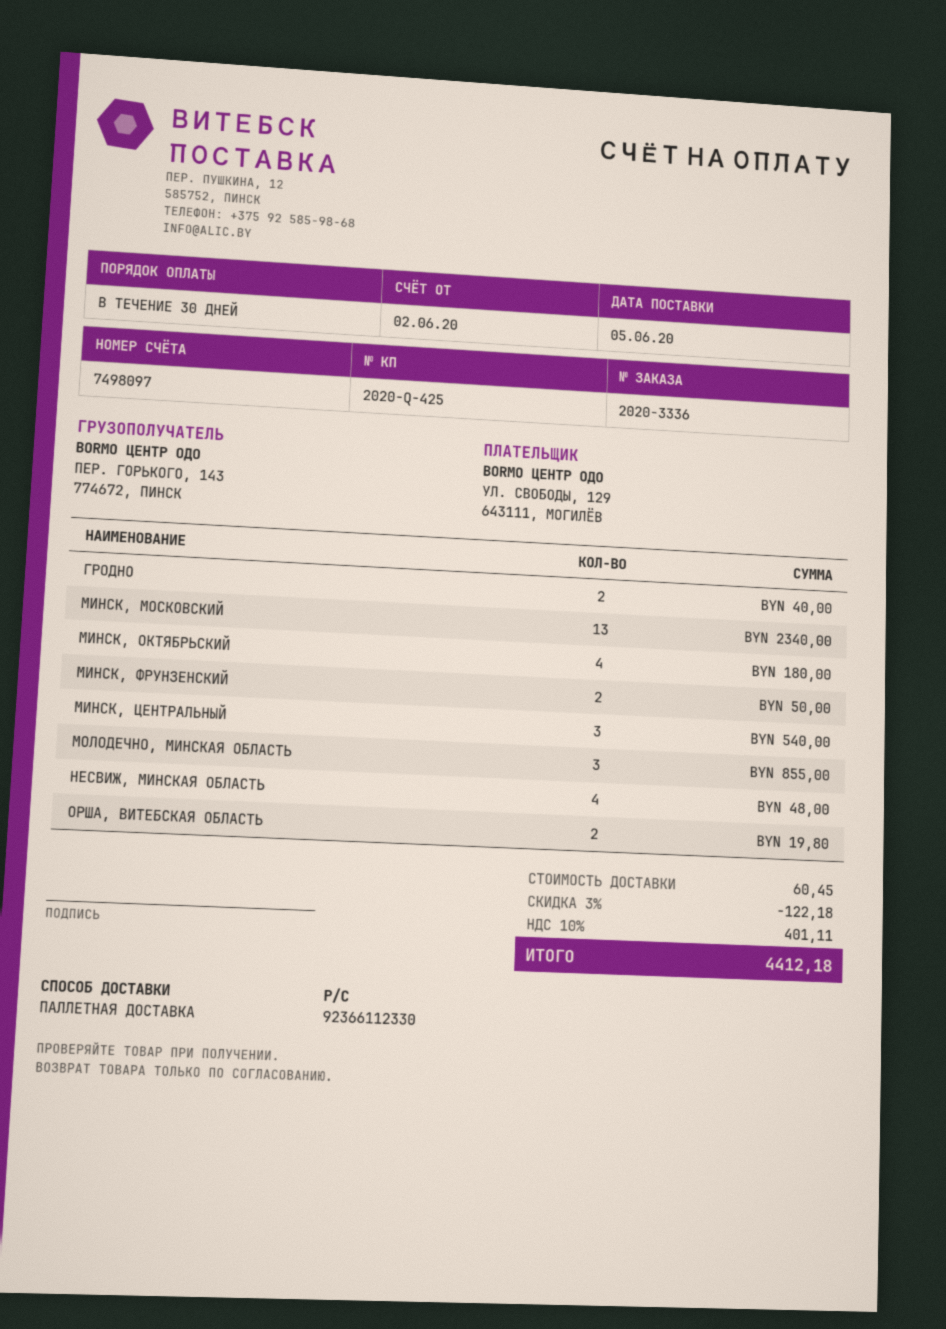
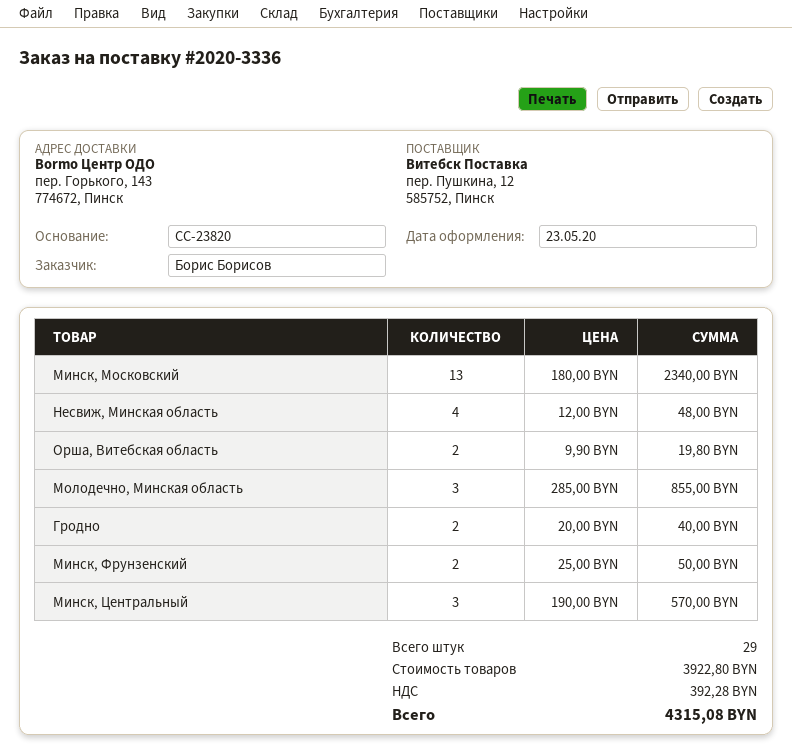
МИНСК, ОКТЯБРЬСКИЙ: 4 for 180.00 -> none
МИНСК, ЦЕНТРАЛЬНЫЙ: 3 for 540.00 -> 3 for 570.00
discount: 3% = 122.18 -> none
shipping: 60.45 -> none
tax: 401.11 -> 392.28
total: 4412.18 -> 4315.08

